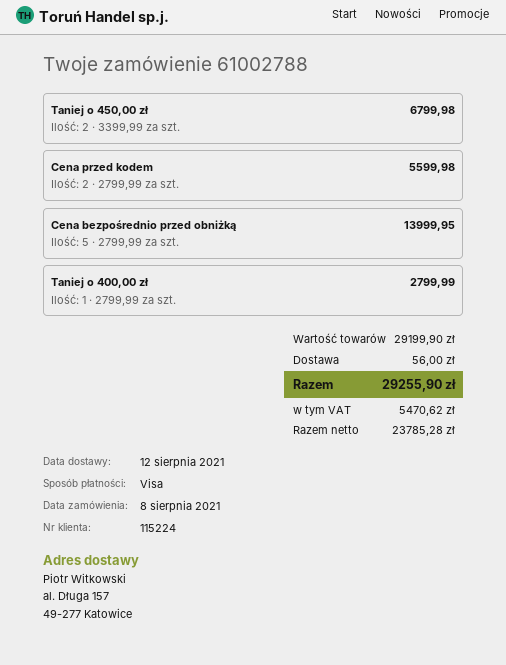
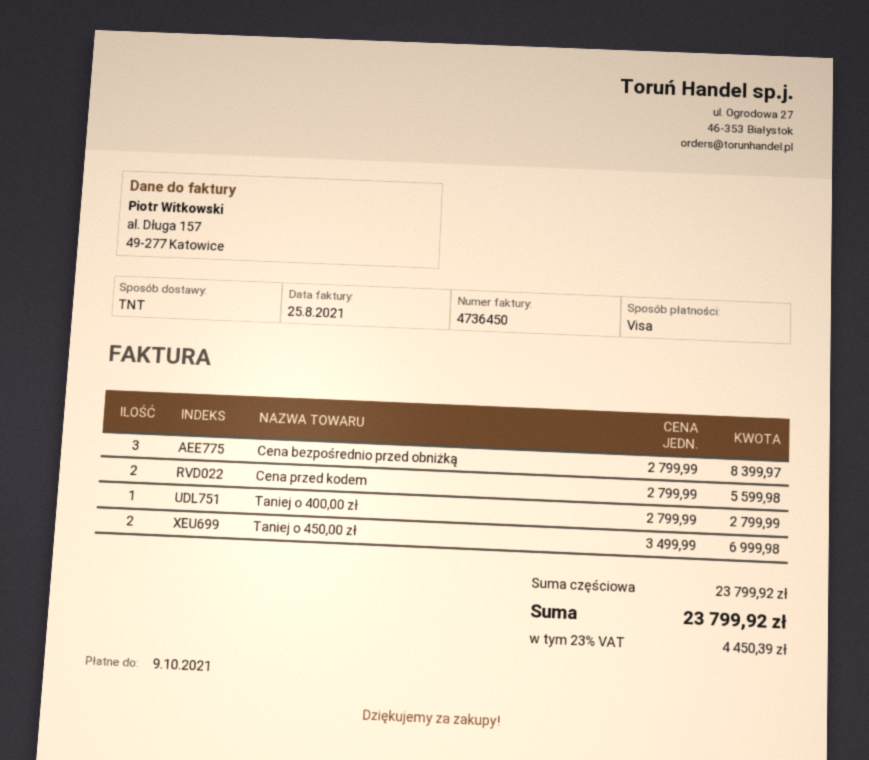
Taniej o 450,00 zł: 2 x 3399.99 = 6799.98 -> 2 x 3499.99 = 6999.98
Cena bezpośrednio przed obniżką: 5 x 2799.99 = 13999.95 -> 3 x 2799.99 = 8399.97
subtotal: 29199.90 -> 23799.92
shipping: 56.00 -> none
tax: 5470.62 -> 4450.39
total: 29255.90 -> 23799.92

